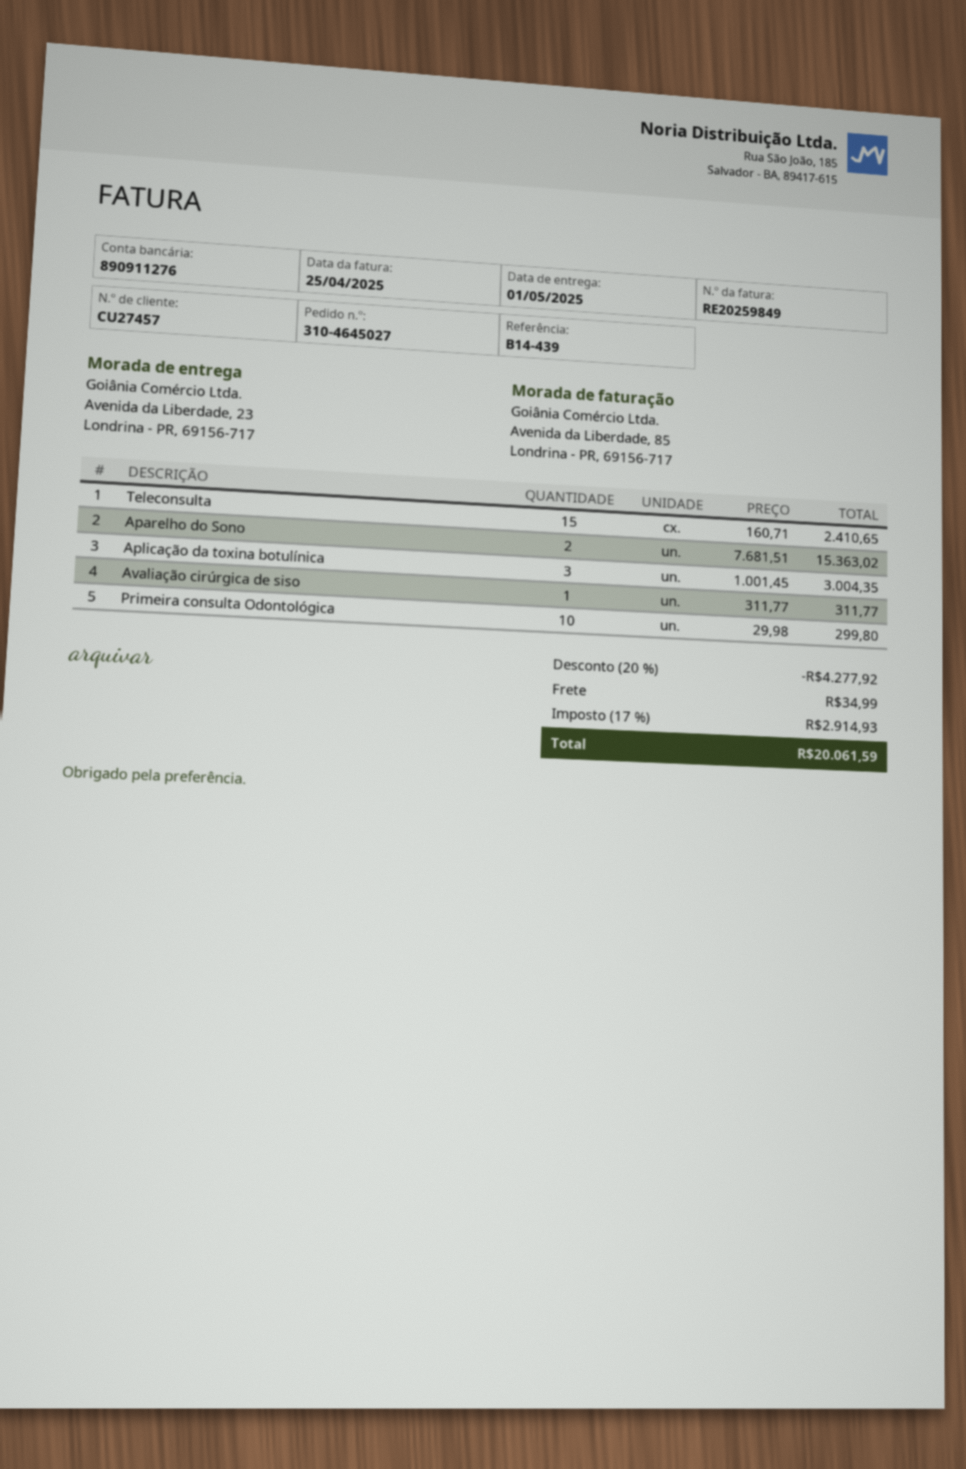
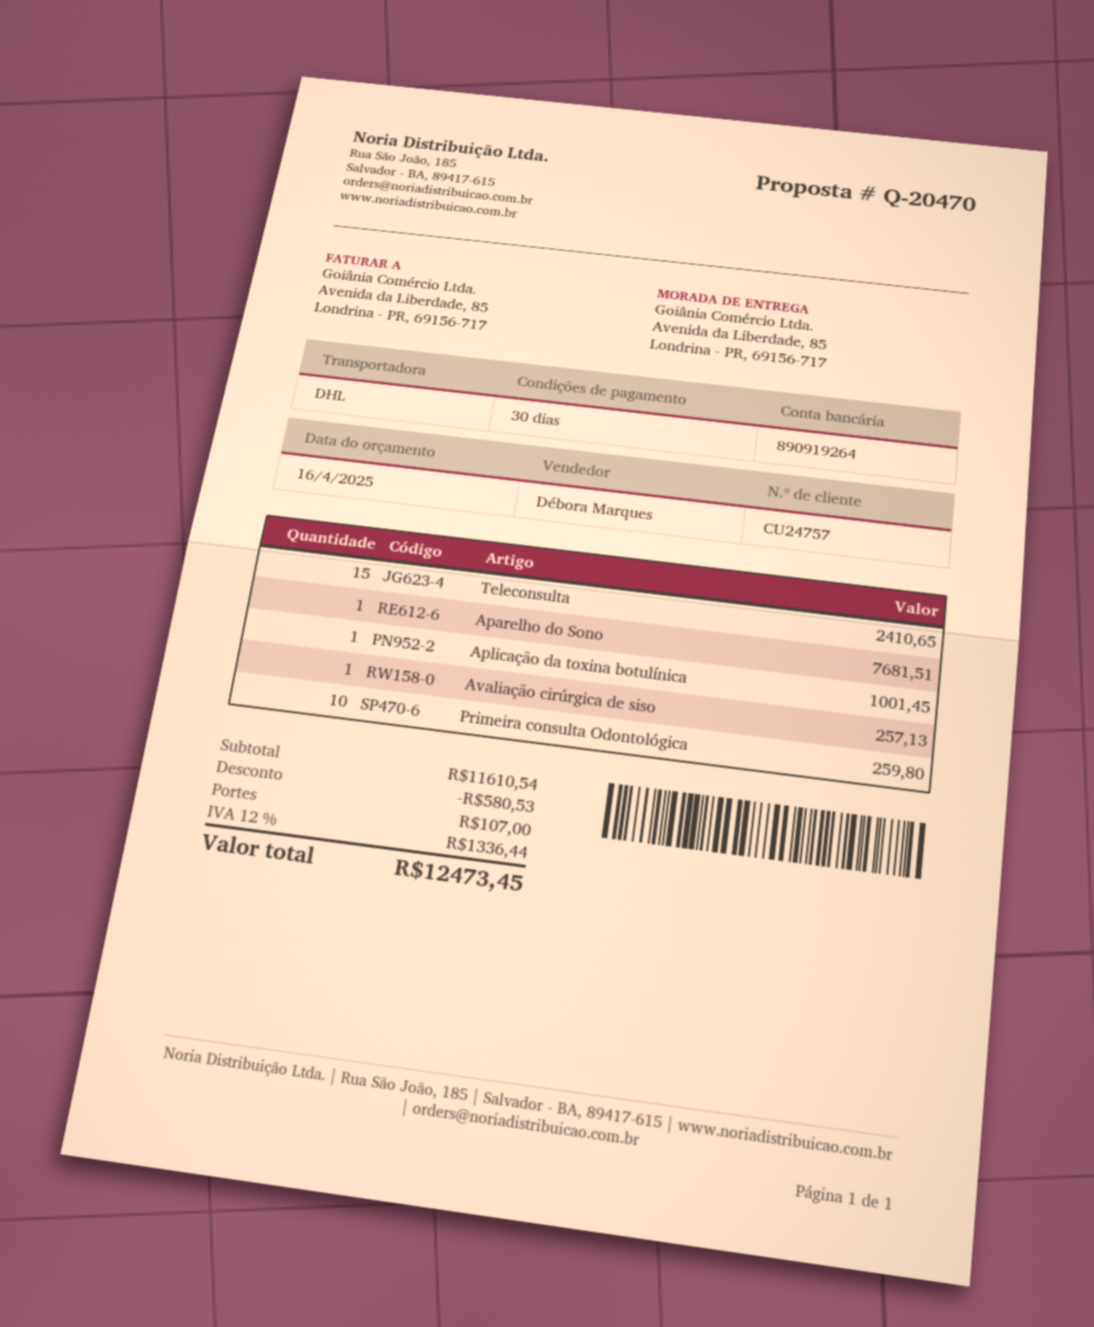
customer number: CU27457 -> CU24757
bank account: 890911276 -> 890919264
ship to: Avenida da Liberdade, 23, Londrina - PR, 69156-717 -> Avenida da Liberdade, 85, Londrina - PR, 69156-717
Aparelho do Sono: 2 for 15363.02 -> 1 for 7681.51
Aplicação da toxina botulínica: 3 for 3004.35 -> 1 for 1001.45
Avaliação cirúrgica de siso: 1 for 311.77 -> 1 for 257.13
Primeira consulta Odontológica: 10 for 299.80 -> 10 for 259.80
discount: 4277.92 -> 580.53
shipping: 34.99 -> 107.00
tax: 17% = 2914.93 -> 12% = 1336.44
total: 20061.59 -> 12473.45

